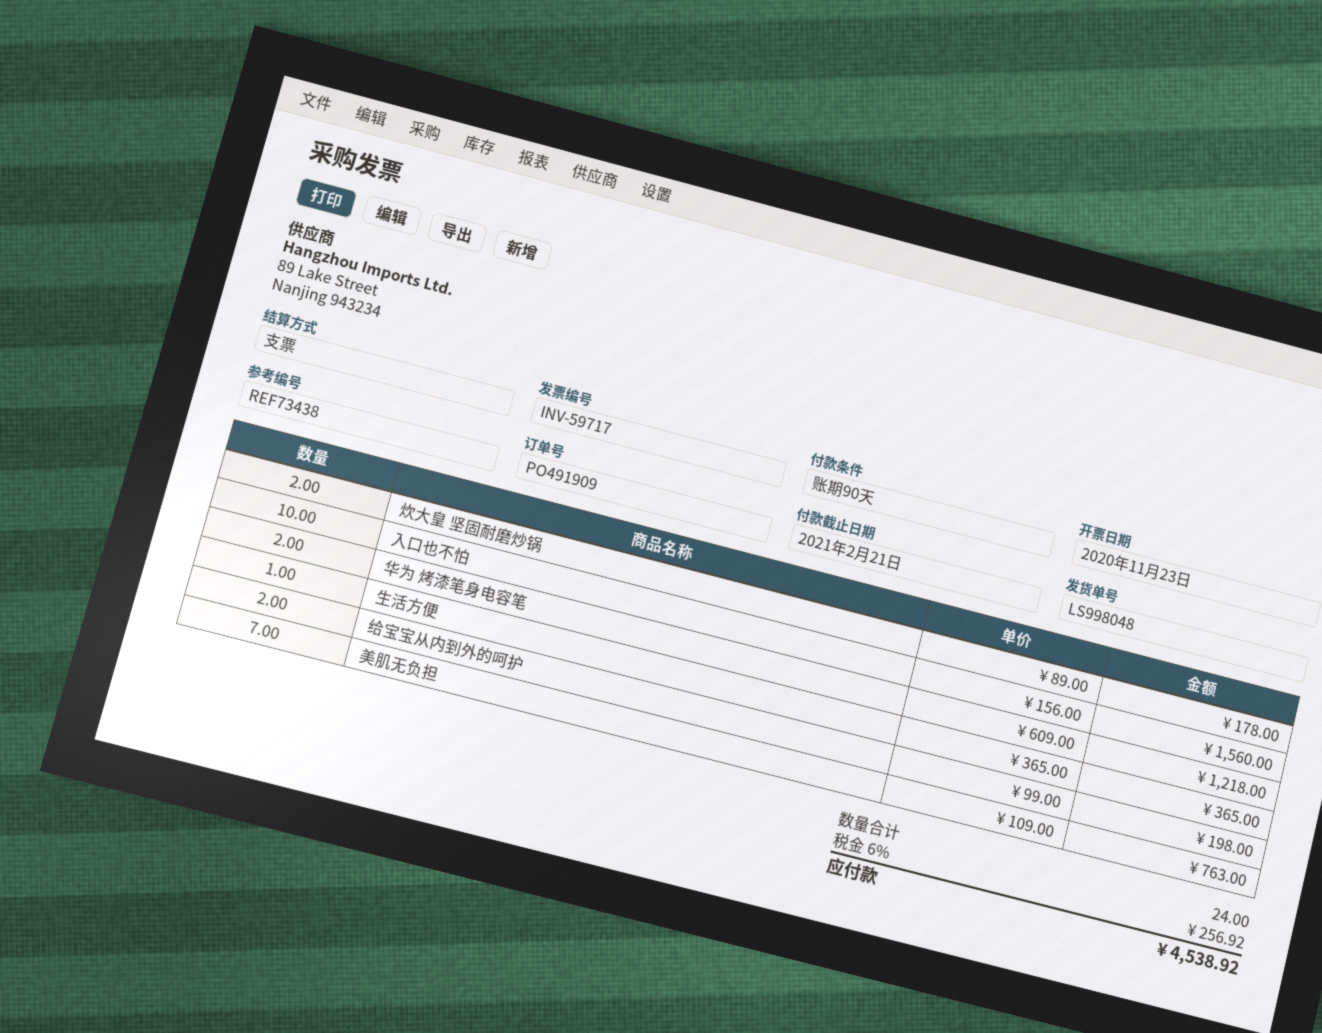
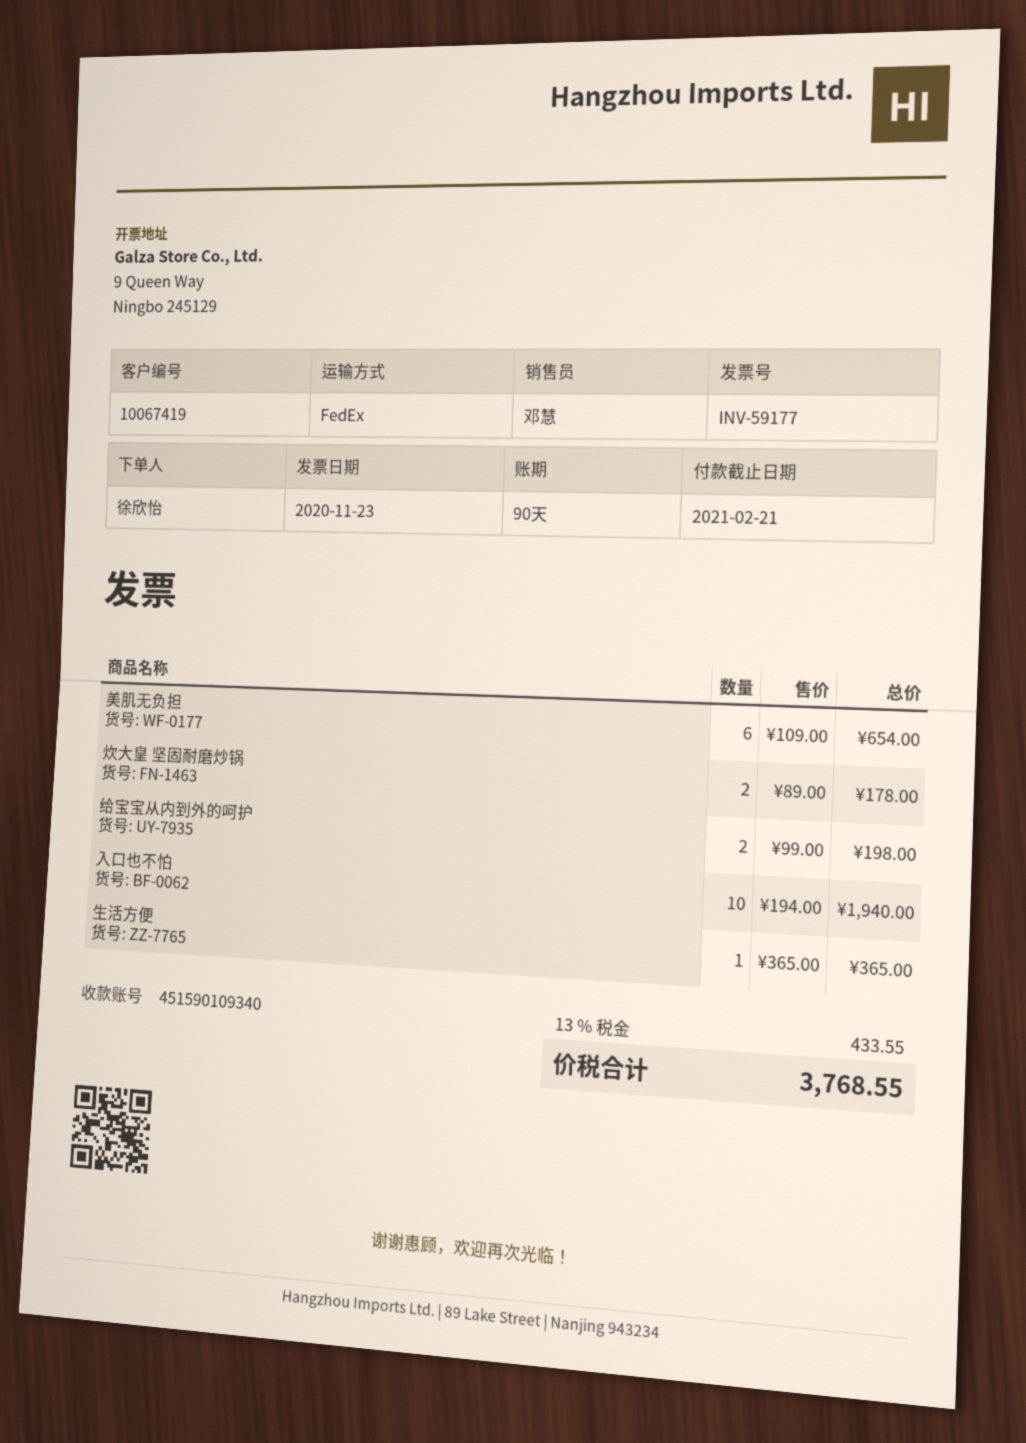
invoice number: INV-59717 -> INV-59177
入口也不怕: 10 x 156.00 = 1560.00 -> 10 x 194.00 = 1940.00
华为 烤漆笔身电容笔: 2 x 609.00 = 1218.00 -> none
美肌无负担: 7 x 109.00 = 763.00 -> 6 x 109.00 = 654.00
tax: 6% = 256.92 -> 13% = 433.55
total: 4538.92 -> 3768.55

